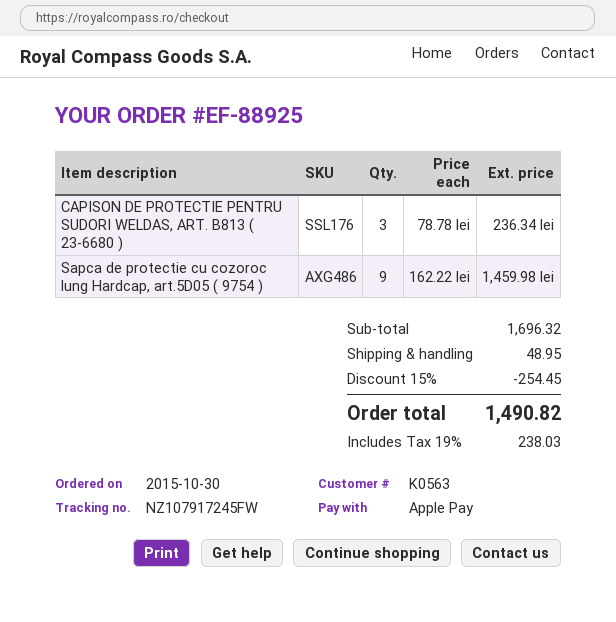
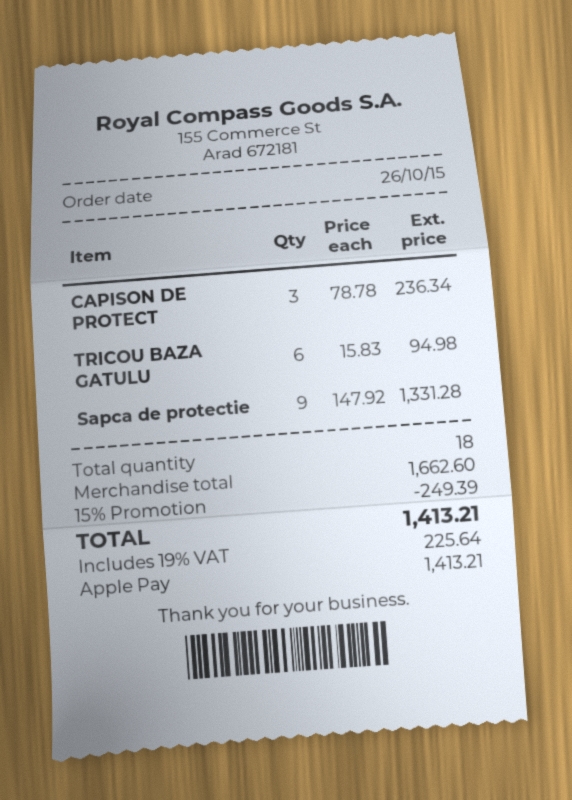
order date: 2015-10-30 -> 2015-10-26
Sapca de protectie cu cozoroc lung Hardcap, art.5D05 ( 9754 ): 9 x 162.22 = 1459.98 -> 9 x 147.92 = 1331.28
TRICOU BAZA GATULU: none -> 6 x 15.83 = 94.98
subtotal: 1696.32 -> 1662.60
discount: 15% = 254.45 -> 15% = 249.39
shipping: 48.95 -> none
tax: 19% = 238.03 -> 19% = 225.64
total: 1490.82 -> 1413.21

